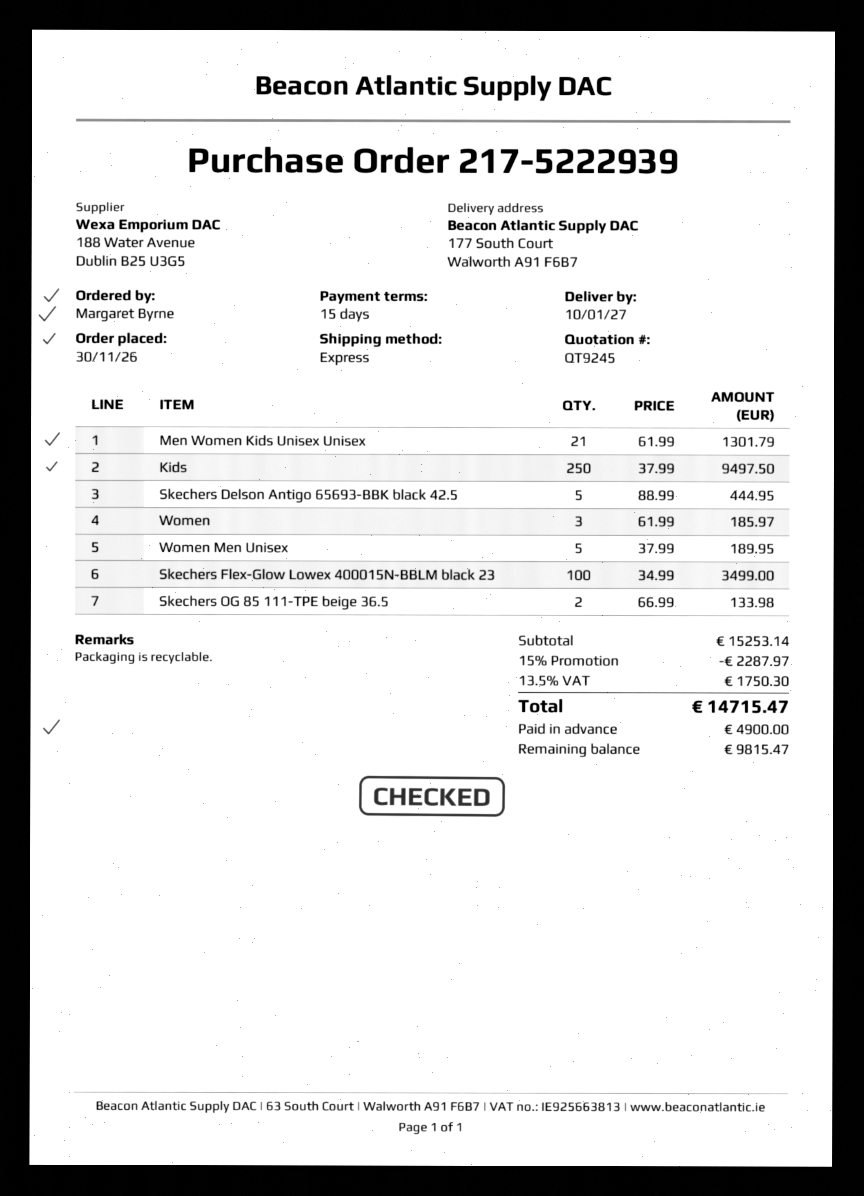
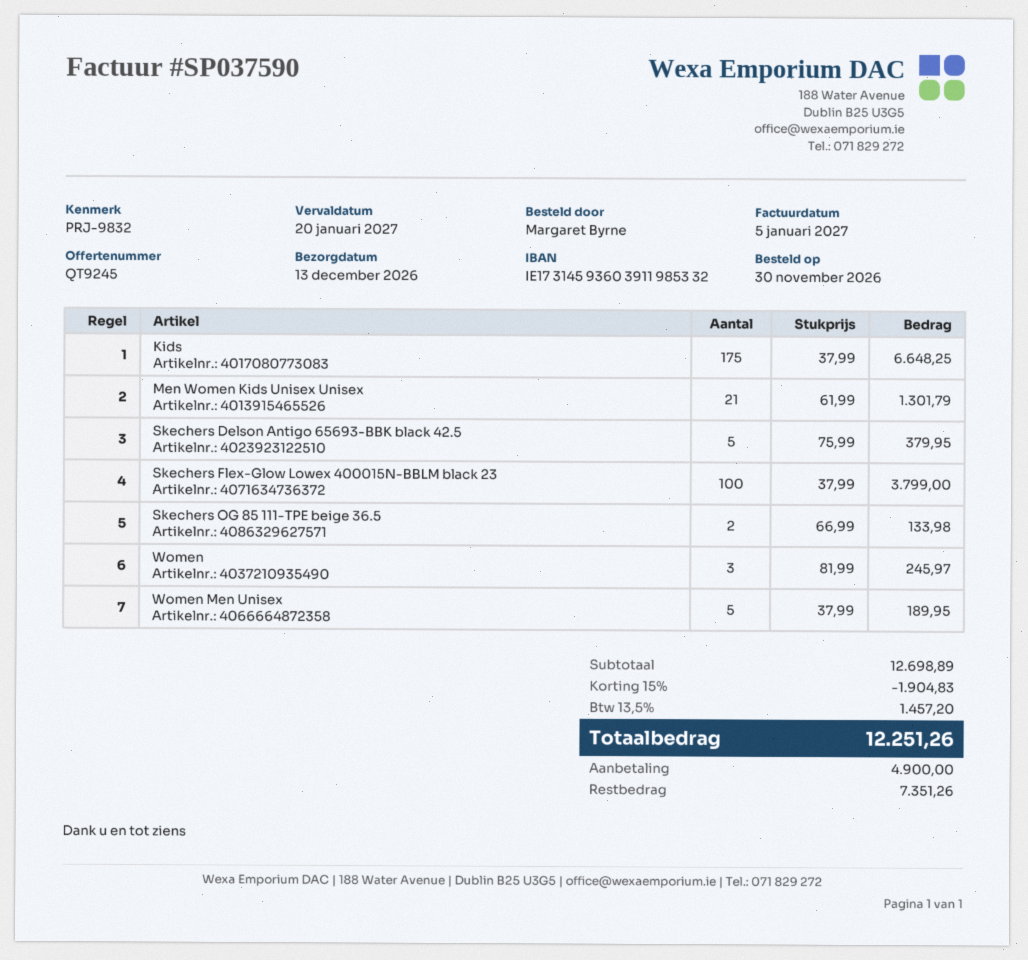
delivery date: 2027-01-10 -> 2026-12-13
Kids: 250 x 37.99 = 9497.50 -> 175 x 37.99 = 6648.25
Skechers Delson Antigo 65693-BBK black 42.5: 5 x 88.99 = 444.95 -> 5 x 75.99 = 379.95
Women: 3 x 61.99 = 185.97 -> 3 x 81.99 = 245.97
Skechers Flex-Glow Lowex 400015N-BBLM black 23: 100 x 34.99 = 3499.00 -> 100 x 37.99 = 3799.00
subtotal: 15253.14 -> 12698.89
discount: 15% = 2287.97 -> 15% = 1904.83
tax: 13.5% = 1750.30 -> 13.5% = 1457.20
total: 14715.47 -> 12251.26
balance: 9815.47 -> 7351.26

